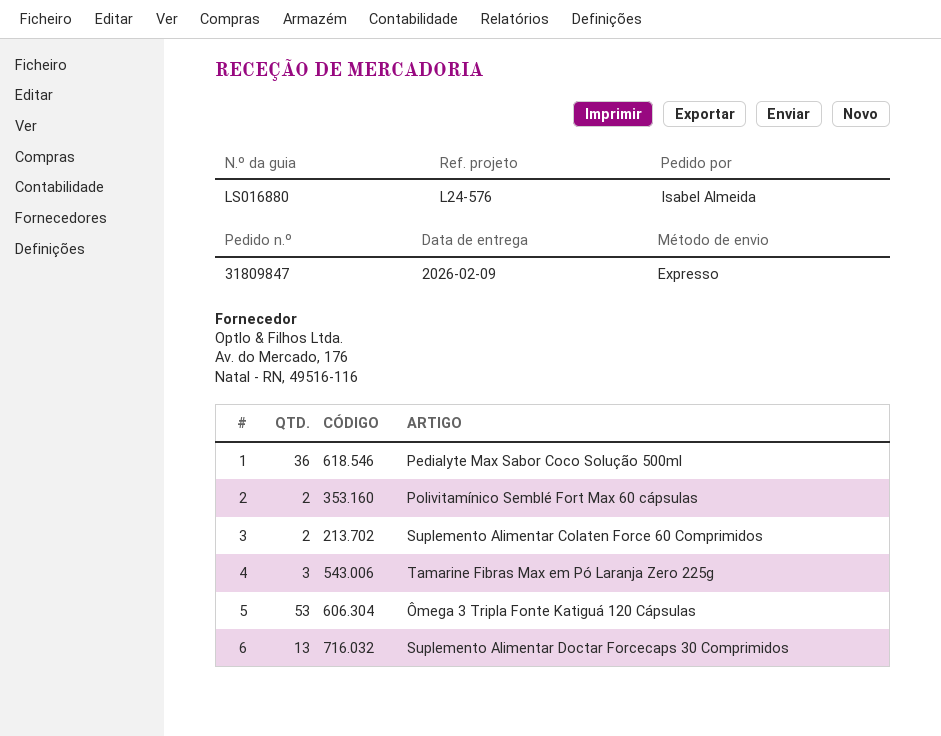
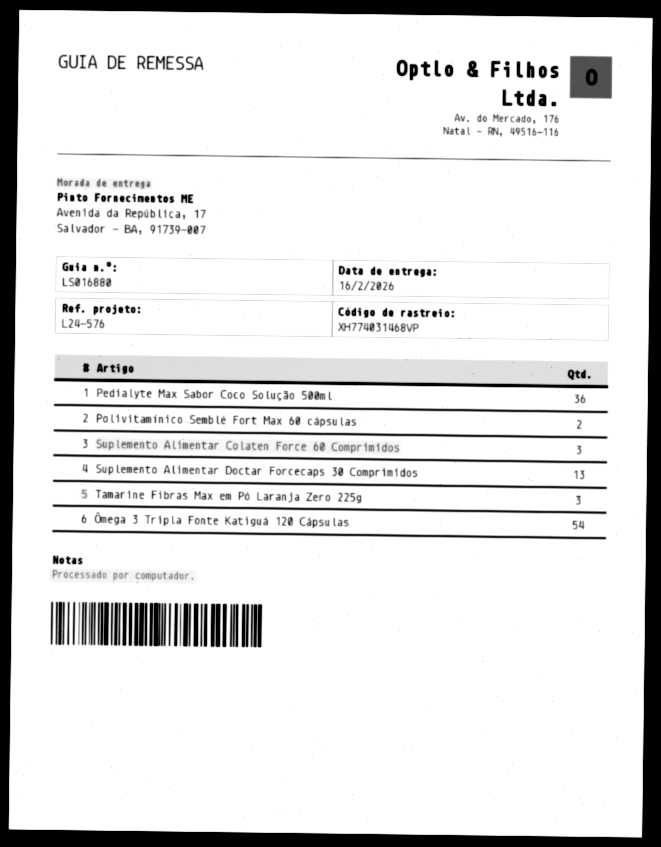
delivery date: 2026-02-09 -> 2026-02-16
Suplemento Alimentar Colaten Force 60 Comprimidos: 2 -> 3
Ômega 3 Tripla Fonte Katiguá 120 Cápsulas: 53 -> 54

